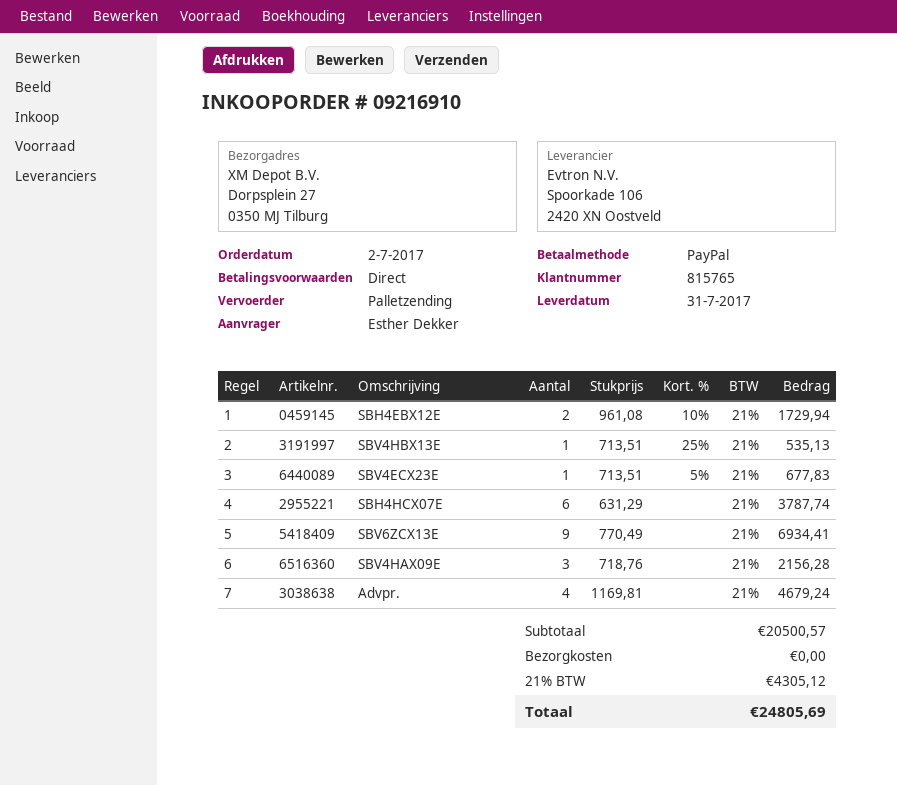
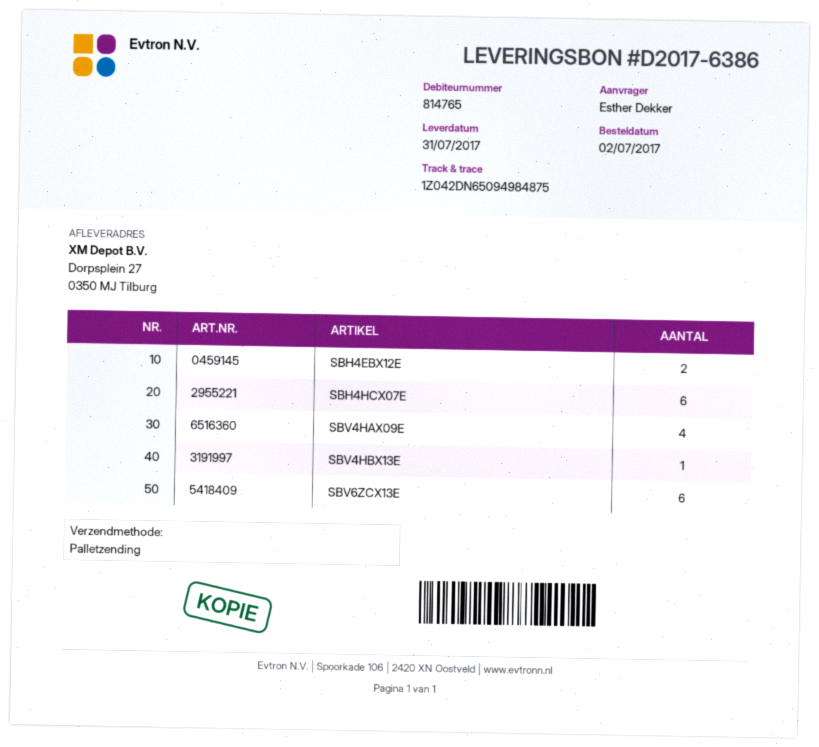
customer number: 815765 -> 814765
SBV4ECX23E: 1 -> none
SBV6ZCX13E: 9 -> 6
SBV4HAX09E: 3 -> 4
Advpr.: 4 -> none

